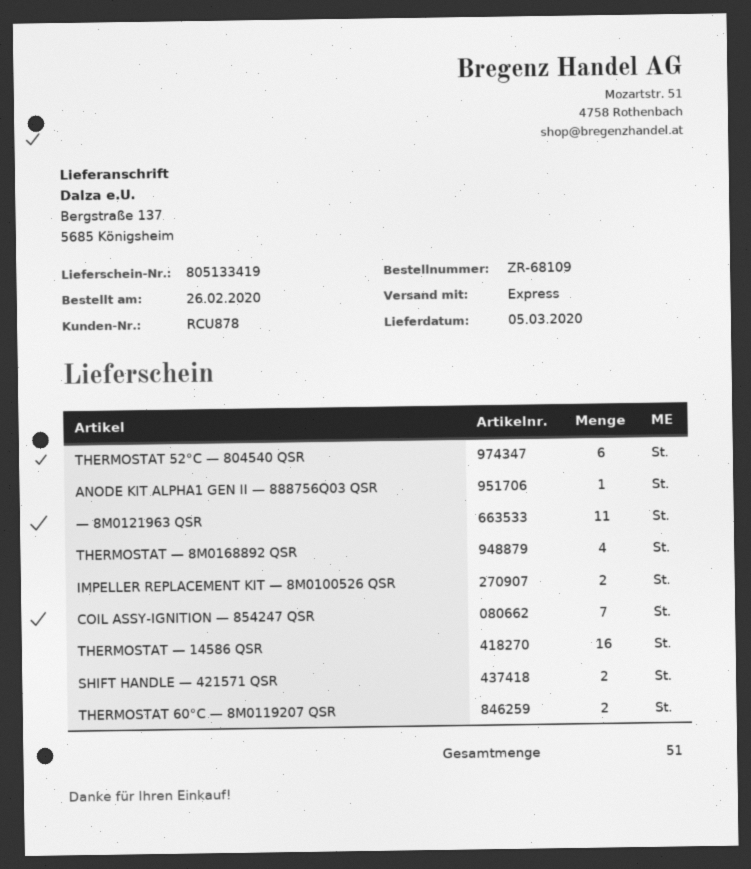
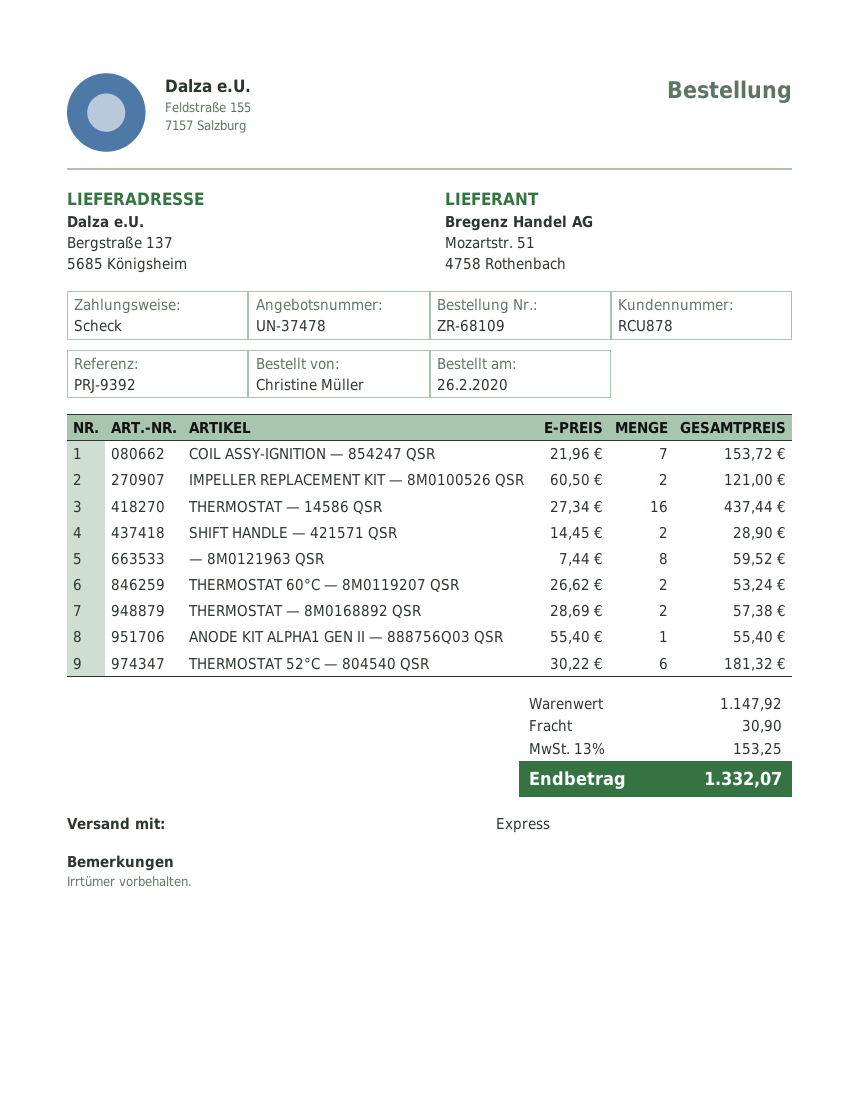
— 8M0121963 QSR: 11 -> 8
THERMOSTAT — 8M0168892 QSR: 4 -> 2

